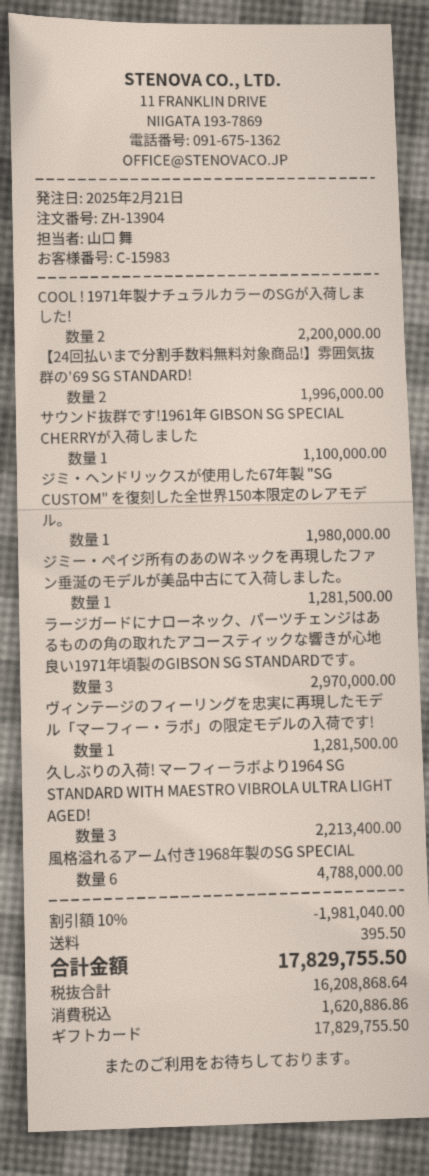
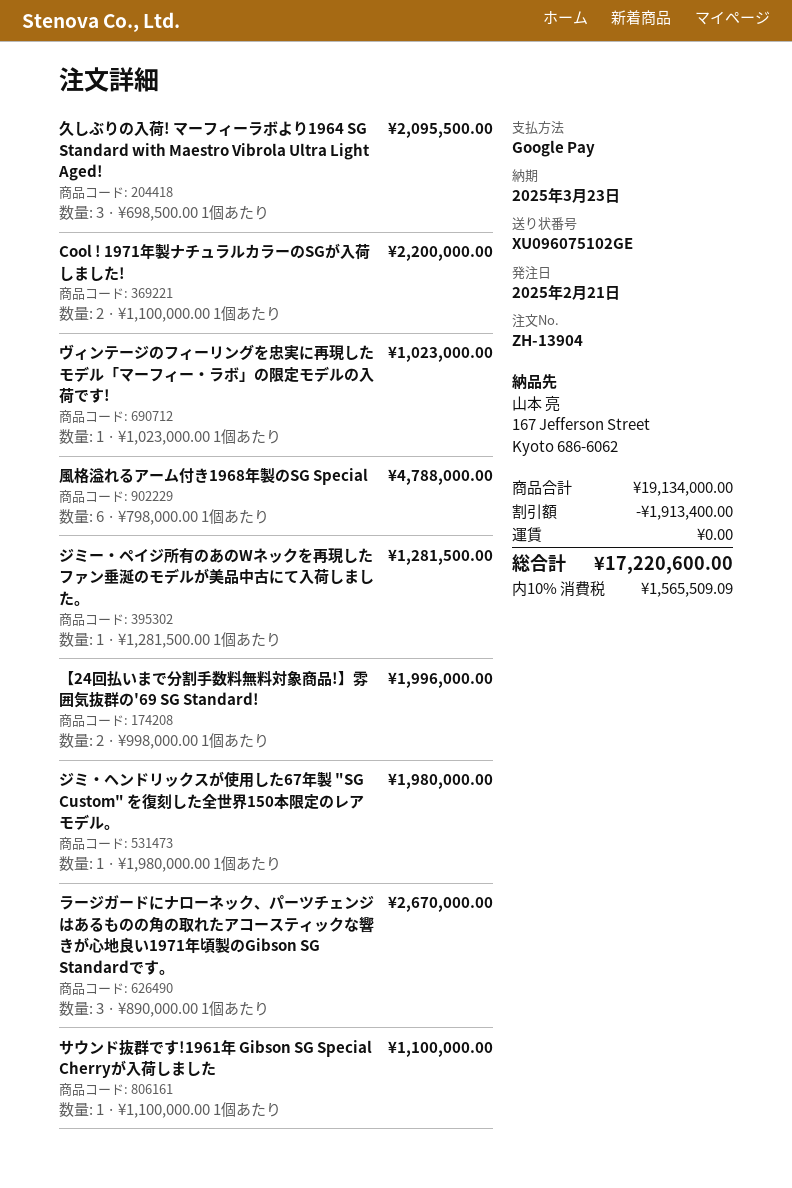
payment method: gift card -> Google Pay
ラージガードにナローネック、パーツチェンジはあるものの角の取れたアコースティックな響きが心地良い1971年頃製のGIBSON SG STANDARDです。: 3 for 2970000.00 -> 3 for 2670000.00
ヴィンテージのフィーリングを忠実に再現したモデル「マーフィー・ラボ」の限定モデルの入荷です!: 1 for 1281500.00 -> 1 for 1023000.00
久しぶりの入荷! マーフィーラボより1964 SG STANDARD WITH MAESTRO VIBROLA ULTRA LIGHT AGED!: 3 for 2213400.00 -> 3 for 2095500.00
discount: 1981040.00 -> 1913400.00
shipping: 395.50 -> 0.00
tax: 1620886.86 -> 1565509.09
total: 17829755.50 -> 17220600.00

